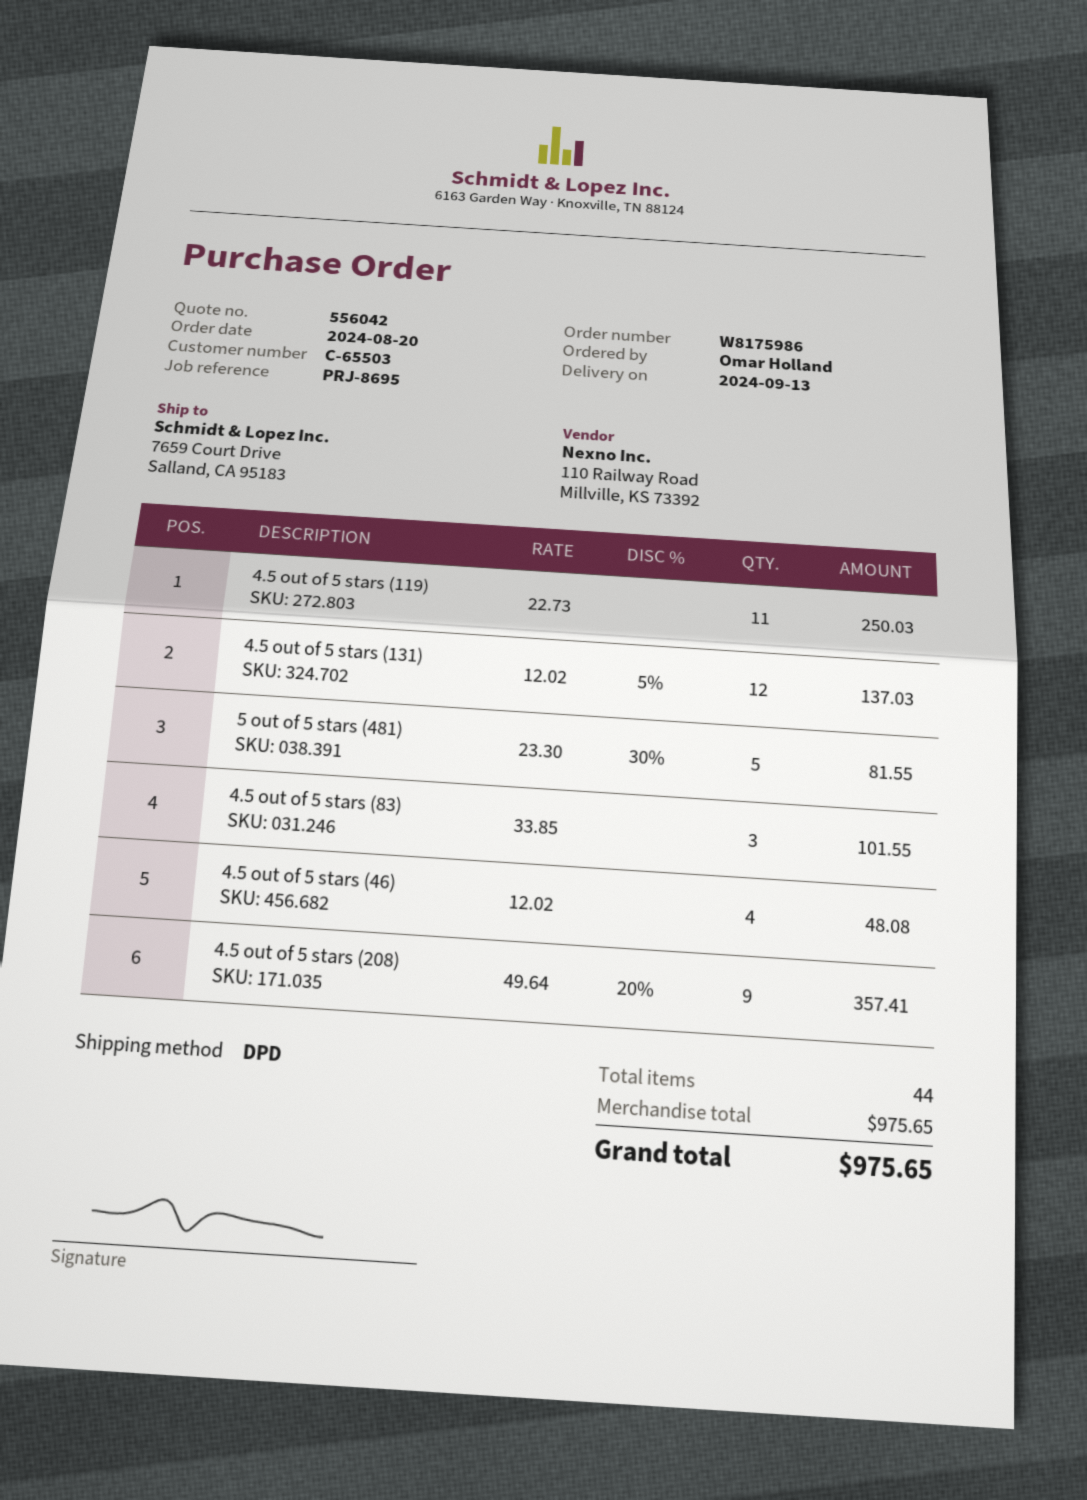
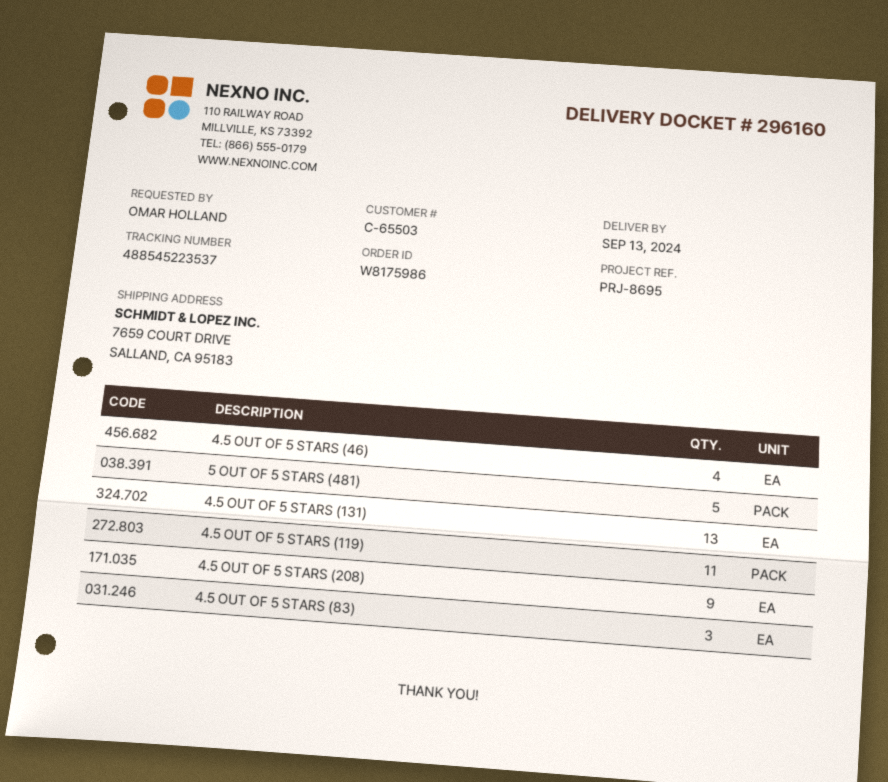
4.5 out of 5 stars (131): 12 -> 13

